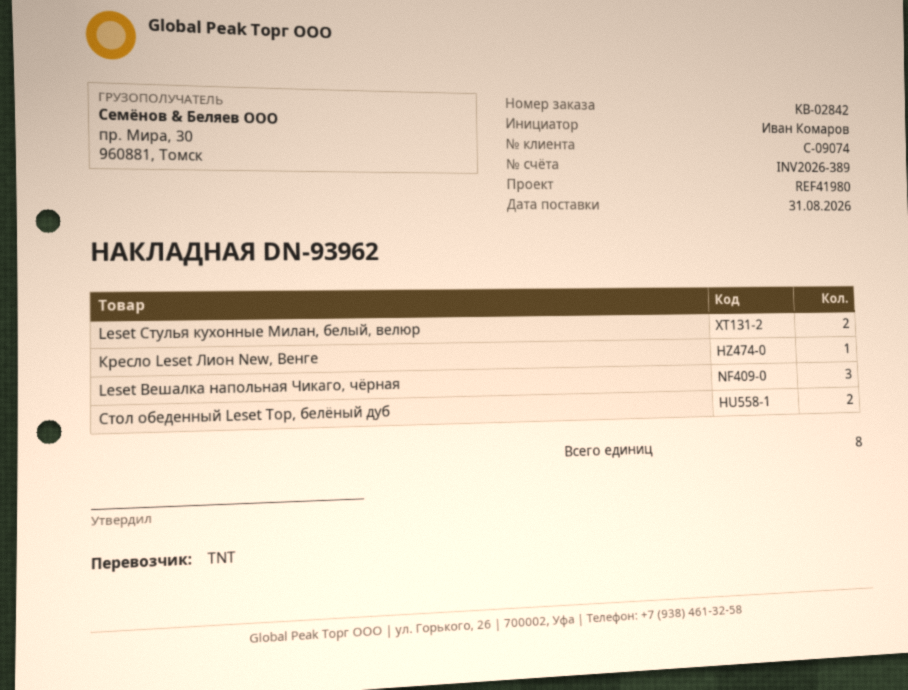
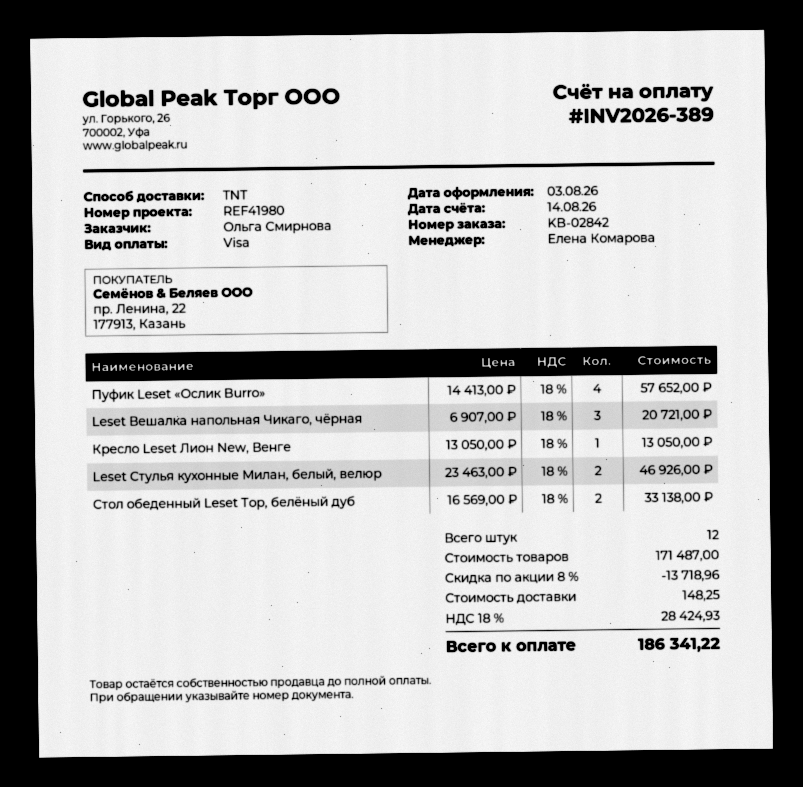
ordered by: Иван Комаров -> Ольга Смирнова
Пуфик Leset «Ослик Burro»: none -> 4
total quantity: 8 -> 12

